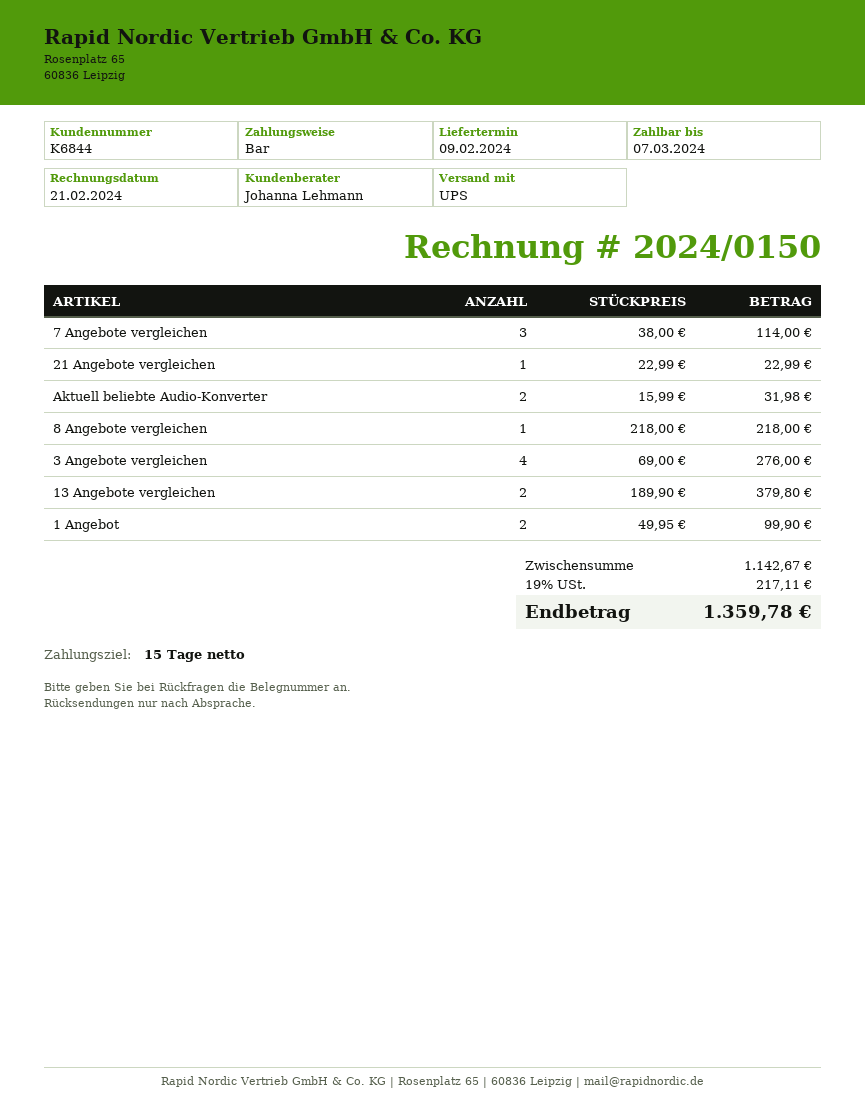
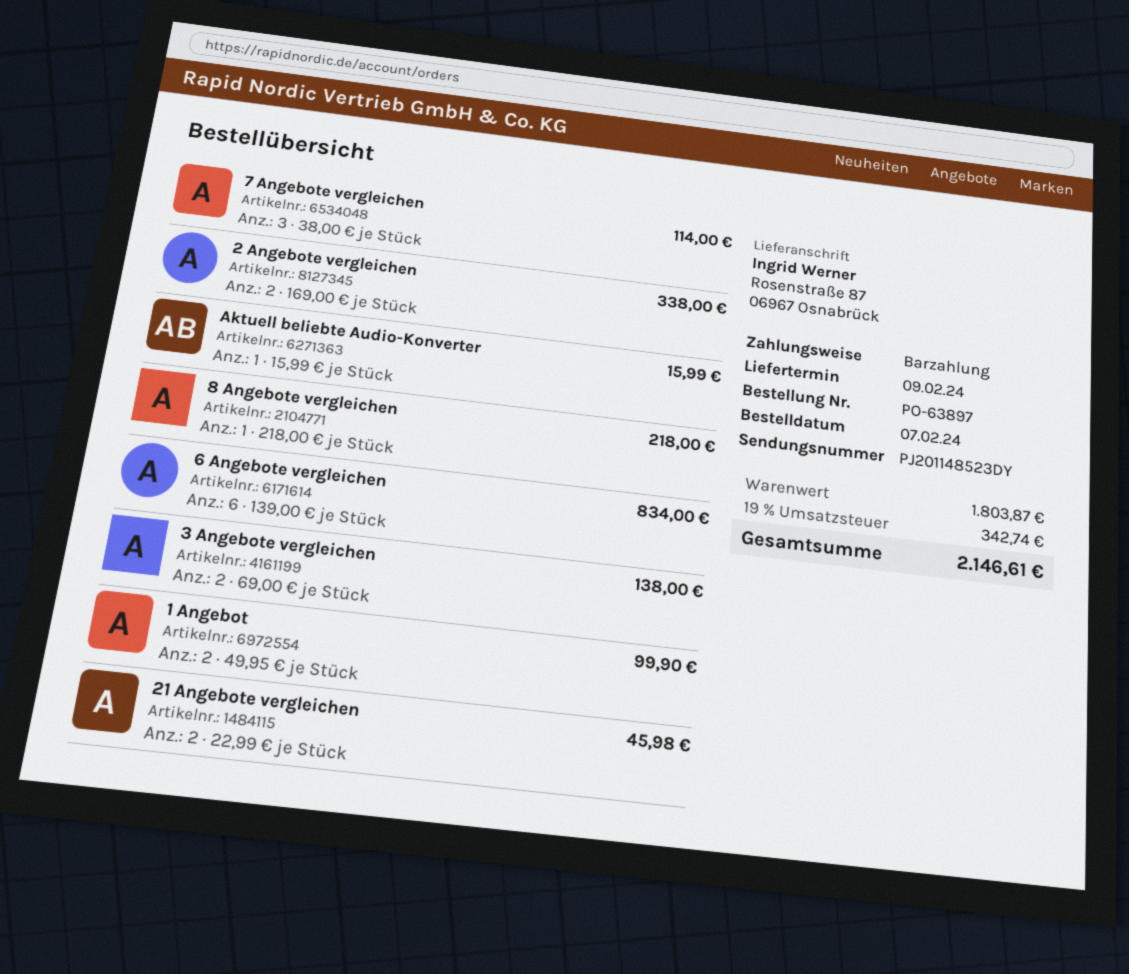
21 Angebote vergleichen: 1 x 22.99 = 22.99 -> 2 x 22.99 = 45.98
Aktuell beliebte Audio-Konverter: 2 x 15.99 = 31.98 -> 1 x 15.99 = 15.99
3 Angebote vergleichen: 4 x 69.00 = 276.00 -> 2 x 69.00 = 138.00
13 Angebote vergleichen: 2 x 189.90 = 379.80 -> none
2 Angebote vergleichen: none -> 2 x 169.00 = 338.00
6 Angebote vergleichen: none -> 6 x 139.00 = 834.00
subtotal: 1142.67 -> 1803.87
tax: 19% = 217.11 -> 19% = 342.74
total: 1359.78 -> 2146.61

